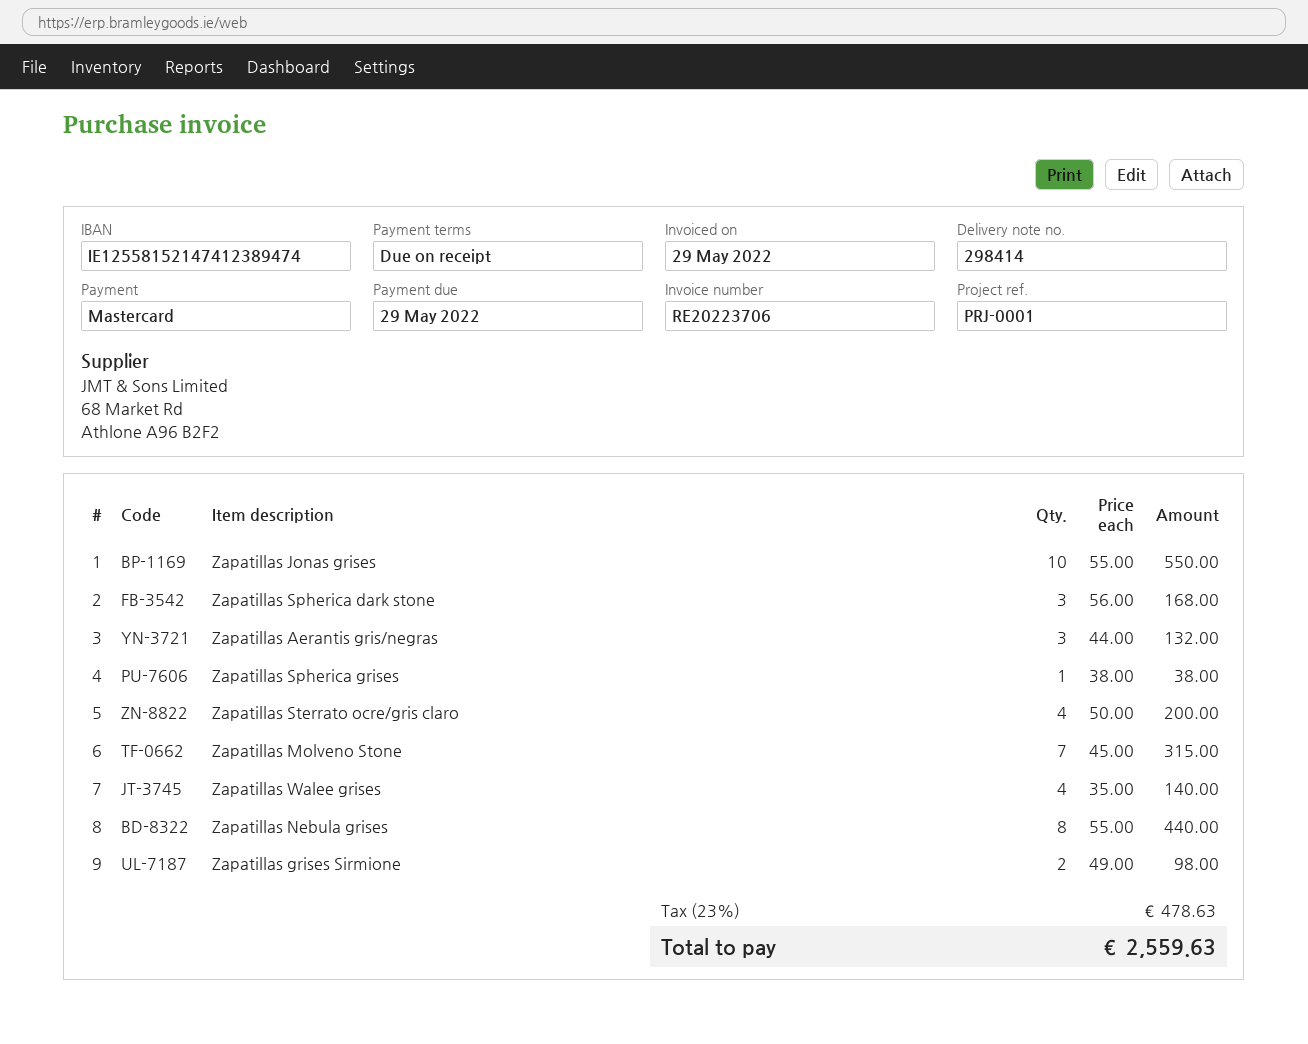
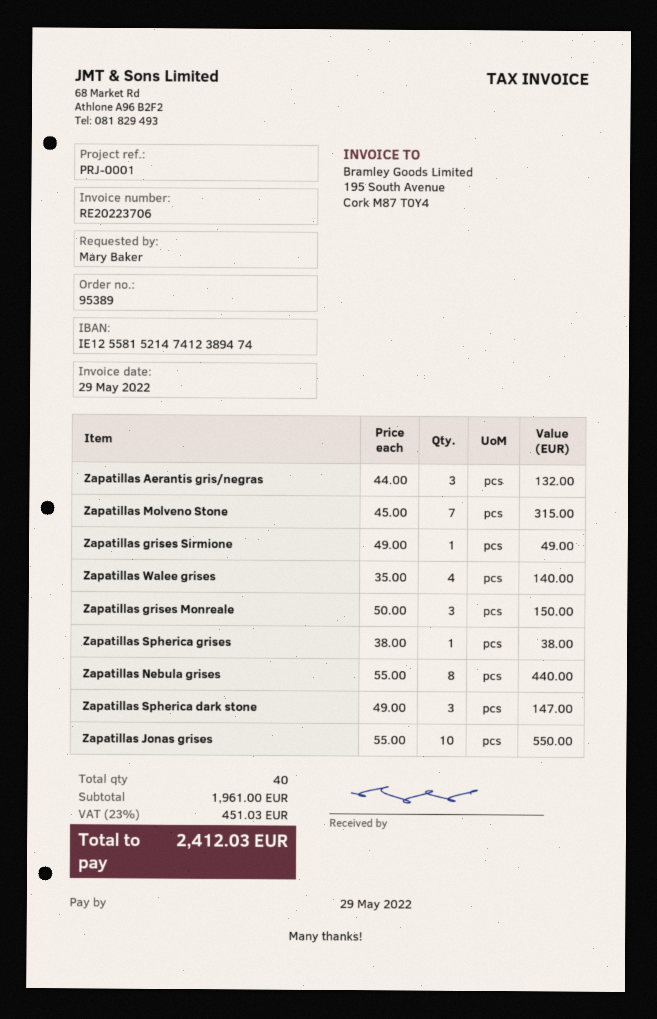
Zapatillas Spherica dark stone: 3 x 56.00 = 168.00 -> 3 x 49.00 = 147.00
Zapatillas Sterrato ocre/gris claro: 4 x 50.00 = 200.00 -> none
Zapatillas grises Sirmione: 2 x 49.00 = 98.00 -> 1 x 49.00 = 49.00
Zapatillas grises Monreale: none -> 3 x 50.00 = 150.00
tax: 23% = 478.63 -> 23% = 451.03
total: 2559.63 -> 2412.03

